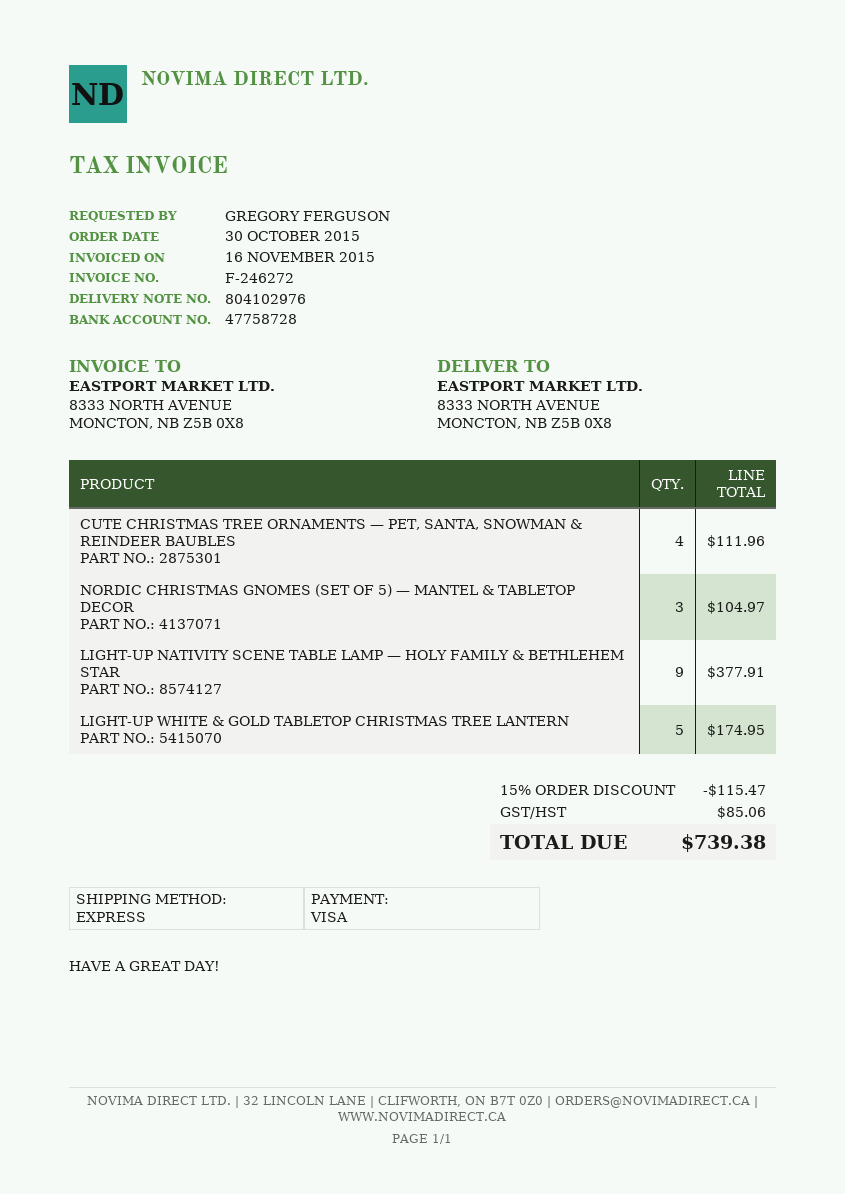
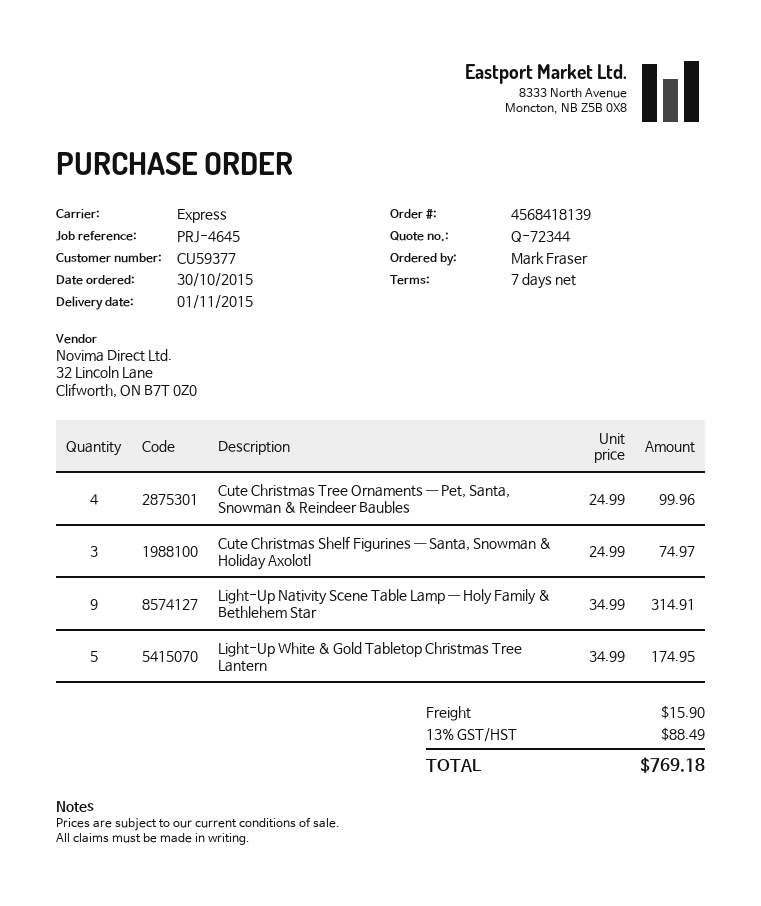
ordered by: GREGORY FERGUSON -> Mark Fraser
CUTE CHRISTMAS TREE ORNAMENTS — PET, SANTA, SNOWMAN & REINDEER BAUBLES: 4 for 111.96 -> 4 for 99.96
NORDIC CHRISTMAS GNOMES (SET OF 5) — MANTEL & TABLETOP DECOR: 3 for 104.97 -> none
LIGHT-UP NATIVITY SCENE TABLE LAMP — HOLY FAMILY & BETHLEHEM STAR: 9 for 377.91 -> 9 for 314.91
Cute Christmas Shelf Figurines — Santa, Snowman & Holiday Axolotl: none -> 3 for 74.97
discount: 15% = 115.47 -> none
shipping: none -> 15.90
tax: 85.06 -> 88.49
total: 739.38 -> 769.18

